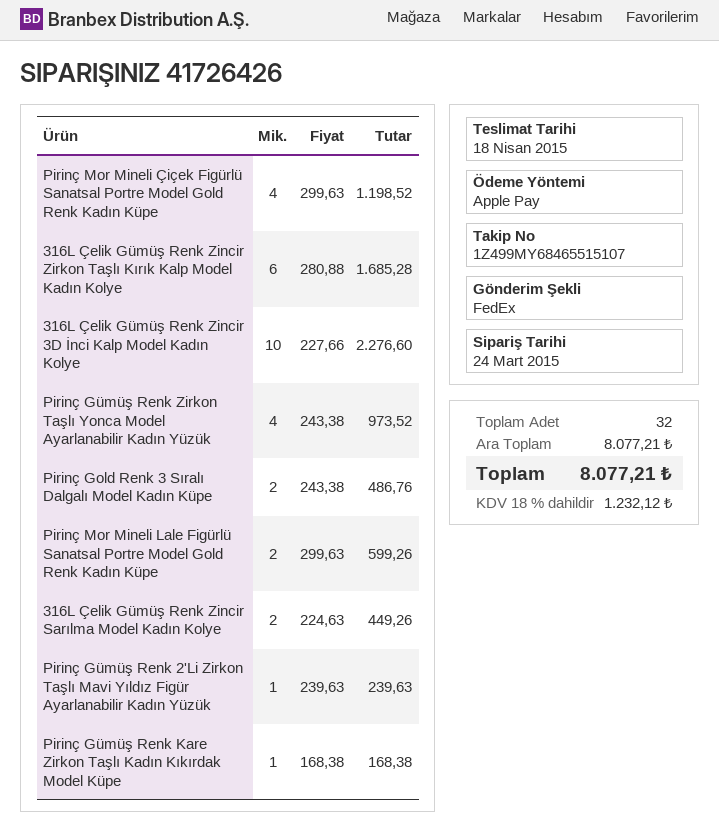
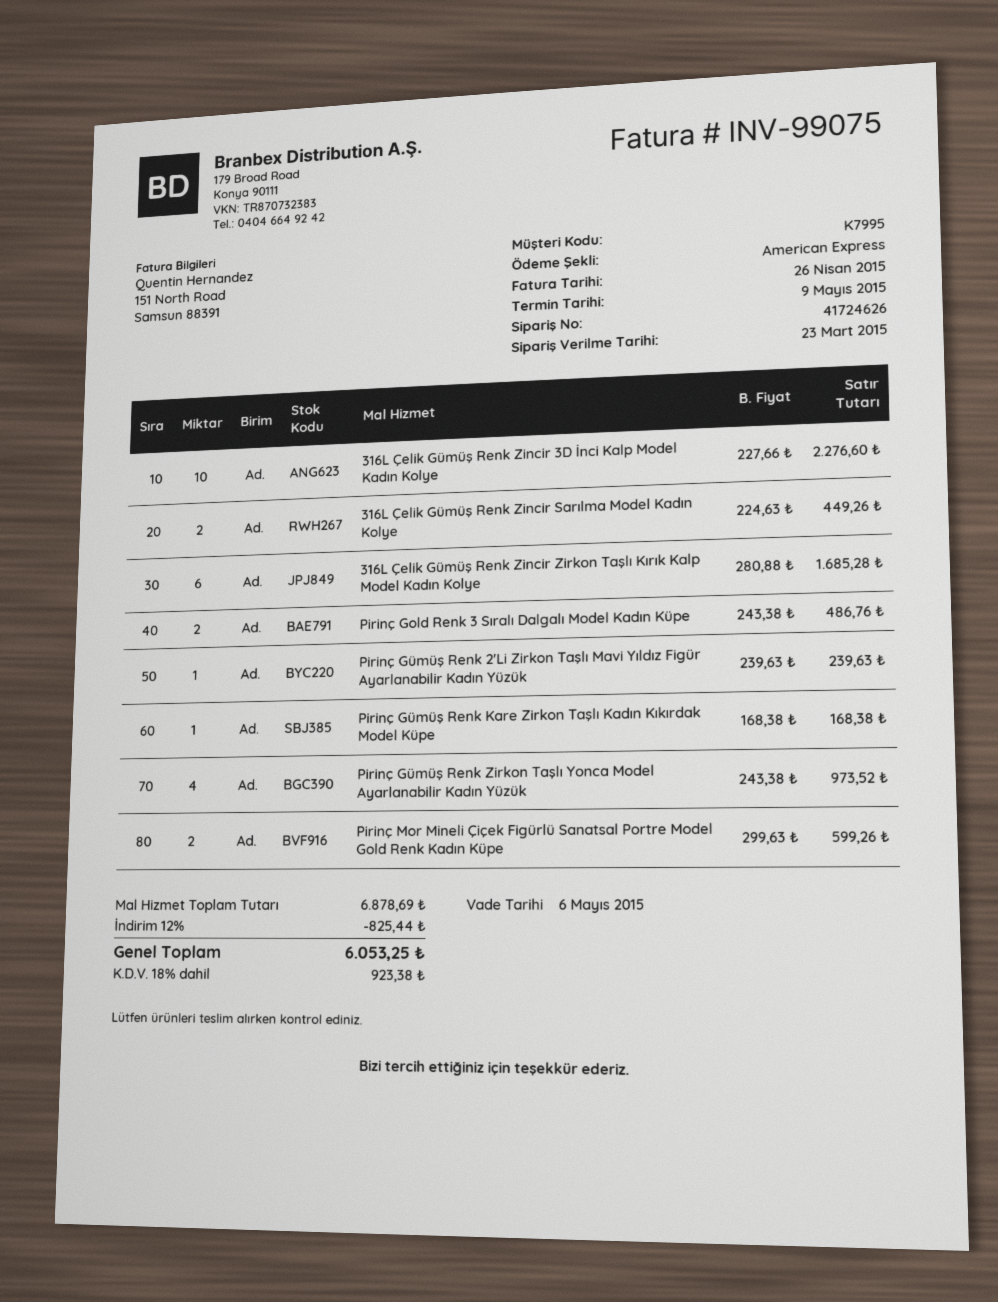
order number: 41726426 -> 41724626
order date: 2015-03-24 -> 2015-03-23
delivery date: 2015-04-18 -> 2015-05-09
payment method: Apple Pay -> American Express
Pirinç Mor Mineli Çiçek Figürlü Sanatsal Portre Model Gold Renk Kadın Küpe: 4 x 299.63 = 1198.52 -> 2 x 299.63 = 599.26
Pirinç Mor Mineli Lale Figürlü Sanatsal Portre Model Gold Renk Kadın Küpe: 2 x 299.63 = 599.26 -> none
subtotal: 8077.21 -> 6878.69
discount: none -> 12% = 825.44
tax: 18% = 1232.12 -> 18% = 923.38
total: 8077.21 -> 6053.25

